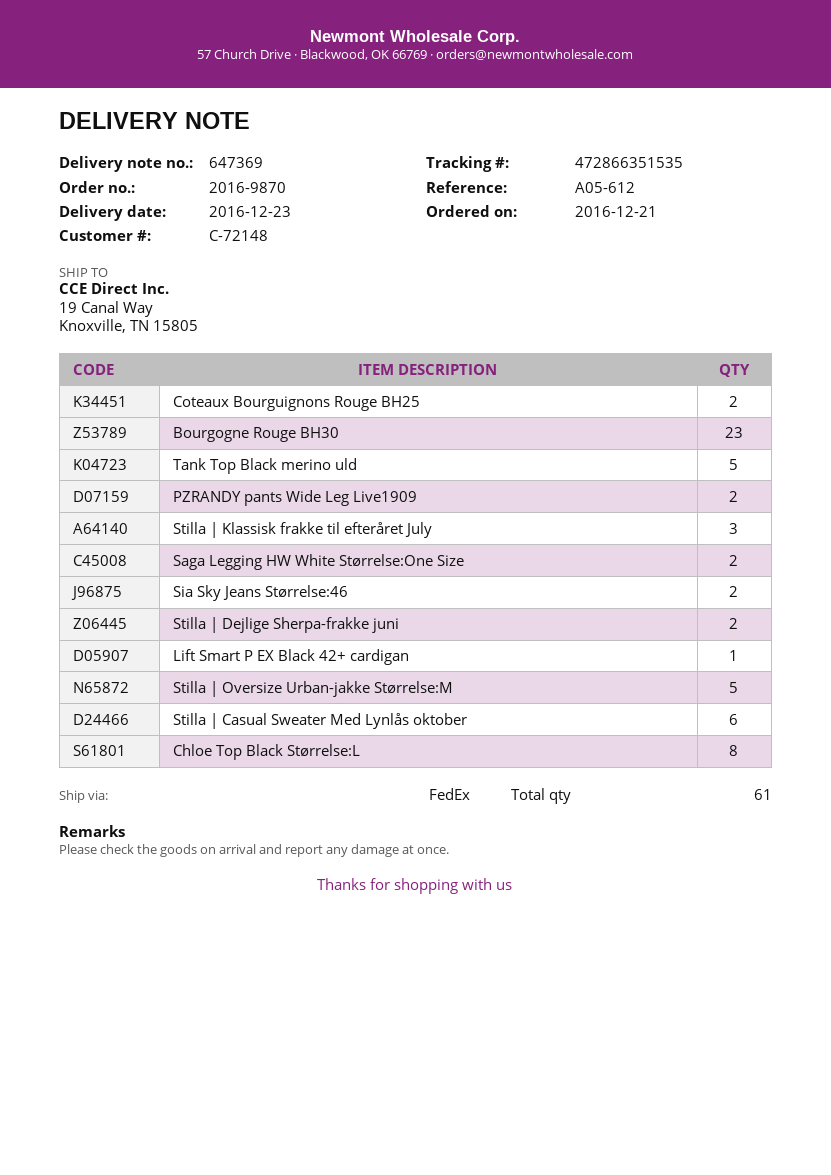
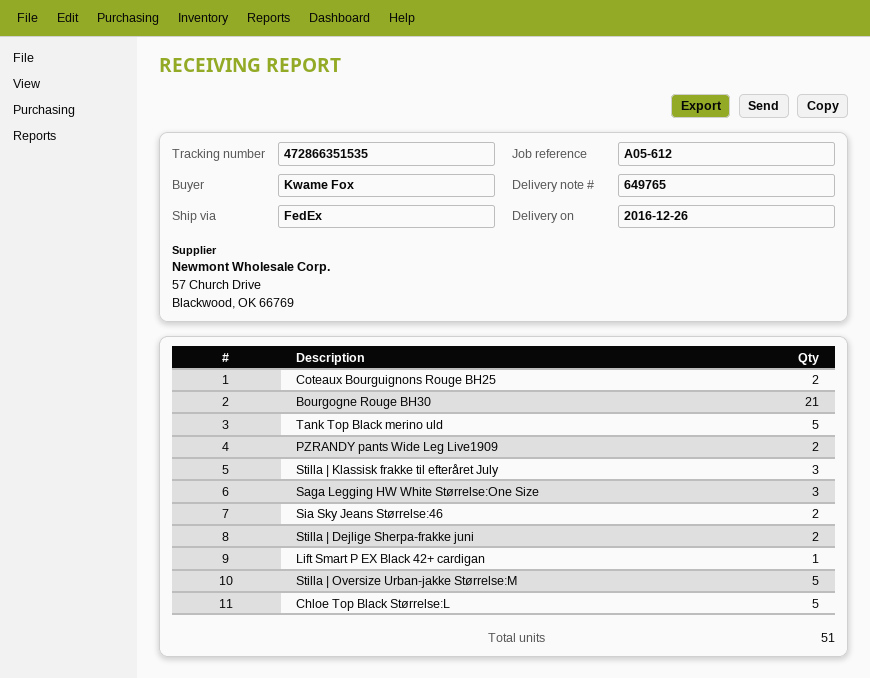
delivery note number: 647369 -> 649765
delivery date: 2016-12-23 -> 2016-12-26
Bourgogne Rouge BH30: 23 -> 21
Saga Legging HW White Størrelse:One Size: 2 -> 3
Stilla | Casual Sweater Med Lynlås oktober: 6 -> none
Chloe Top Black Størrelse:L: 8 -> 5
total quantity: 61 -> 51

